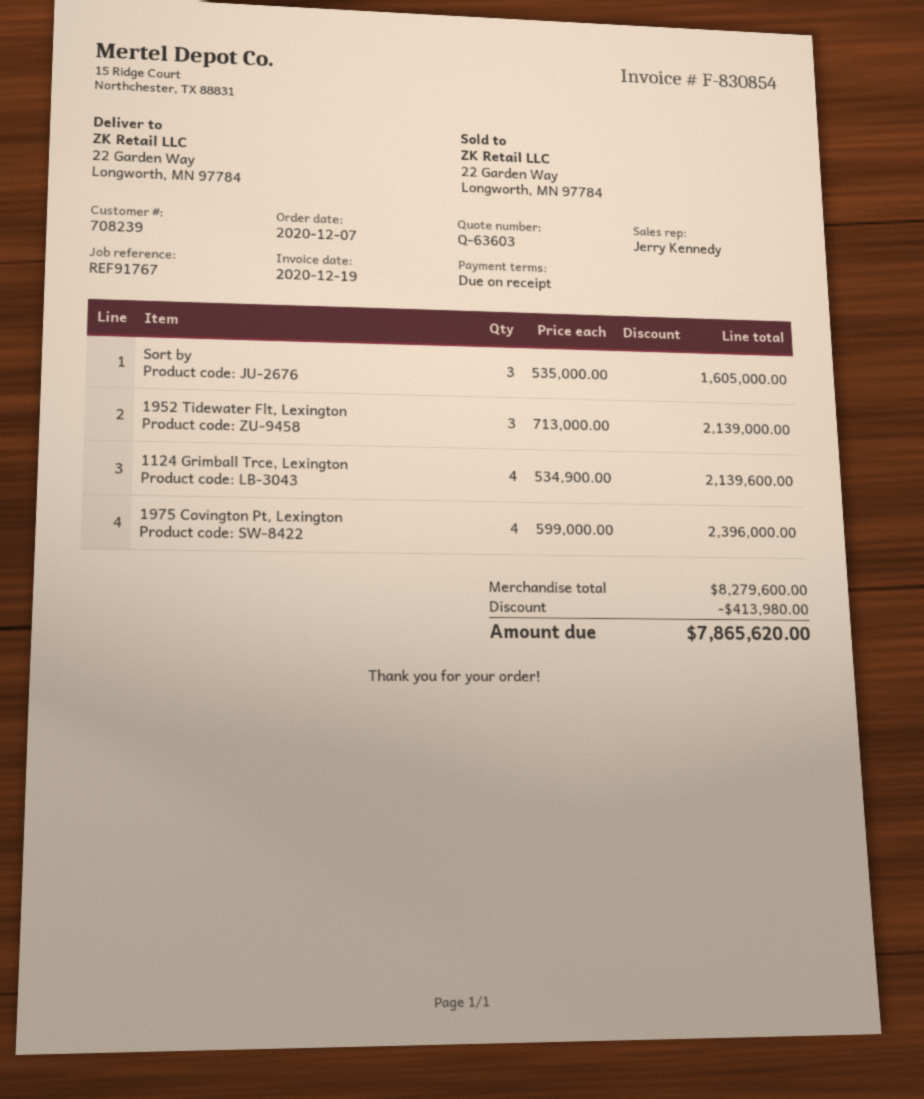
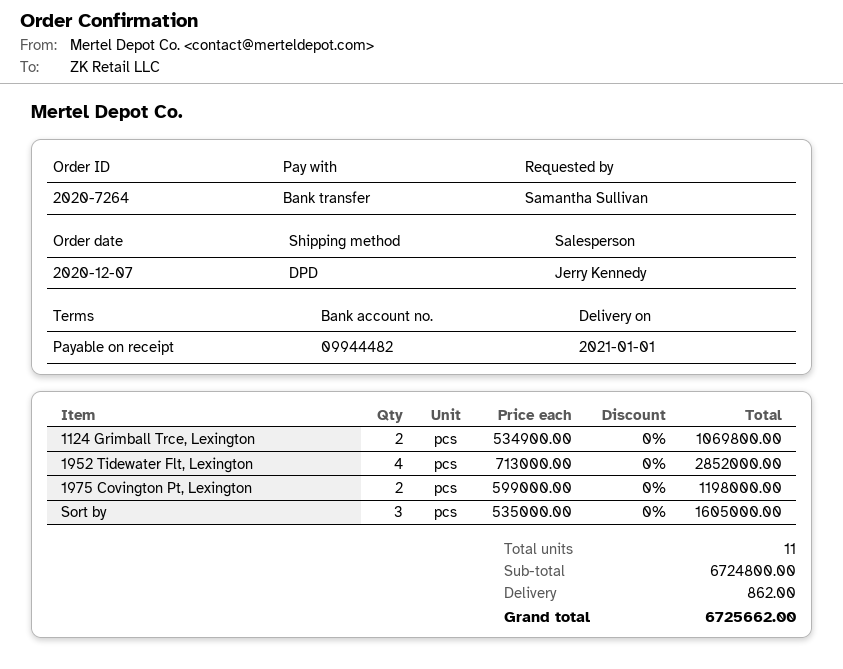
1952 Tidewater Flt, Lexington: 3 x 713000.00 = 2139000.00 -> 4 x 713000.00 = 2852000.00
1124 Grimball Trce, Lexington: 4 x 534900.00 = 2139600.00 -> 2 x 534900.00 = 1069800.00
1975 Covington Pt, Lexington: 4 x 599000.00 = 2396000.00 -> 2 x 599000.00 = 1198000.00
subtotal: 8279600.00 -> 6724800.00
discount: 413980.00 -> none
shipping: none -> 862.00
total: 7865620.00 -> 6725662.00

